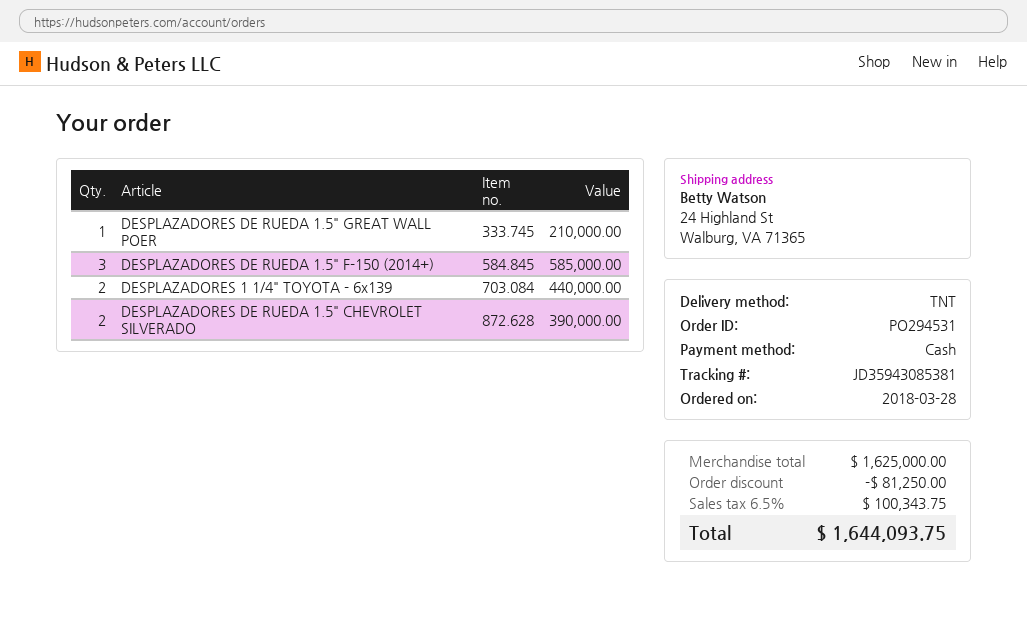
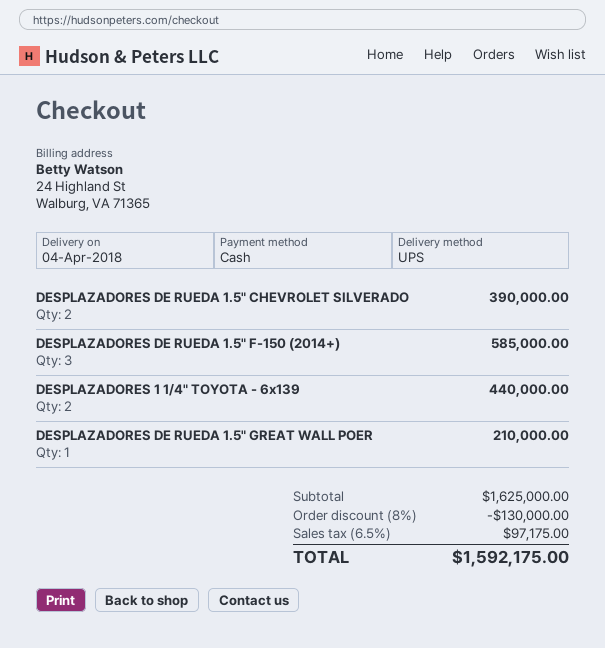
shipping method: TNT -> UPS
discount: 81250.00 -> 130000.00
tax: 6.5% = 100343.75 -> 6.5% = 97175.00
total: 1644093.75 -> 1592175.00

